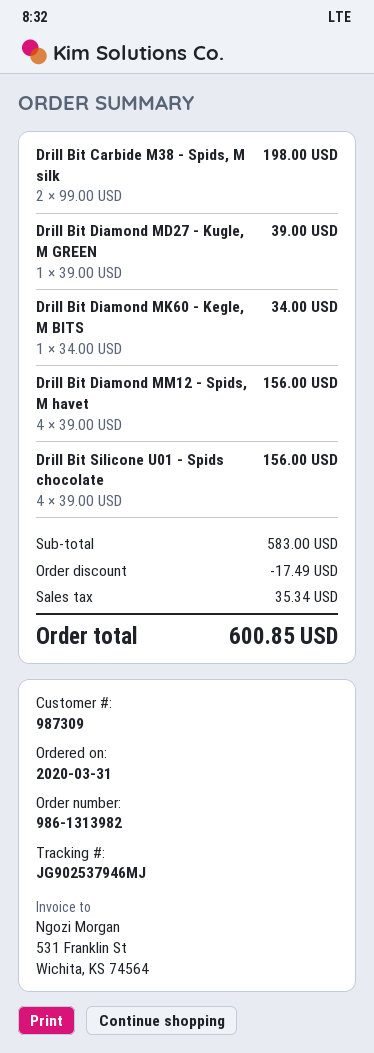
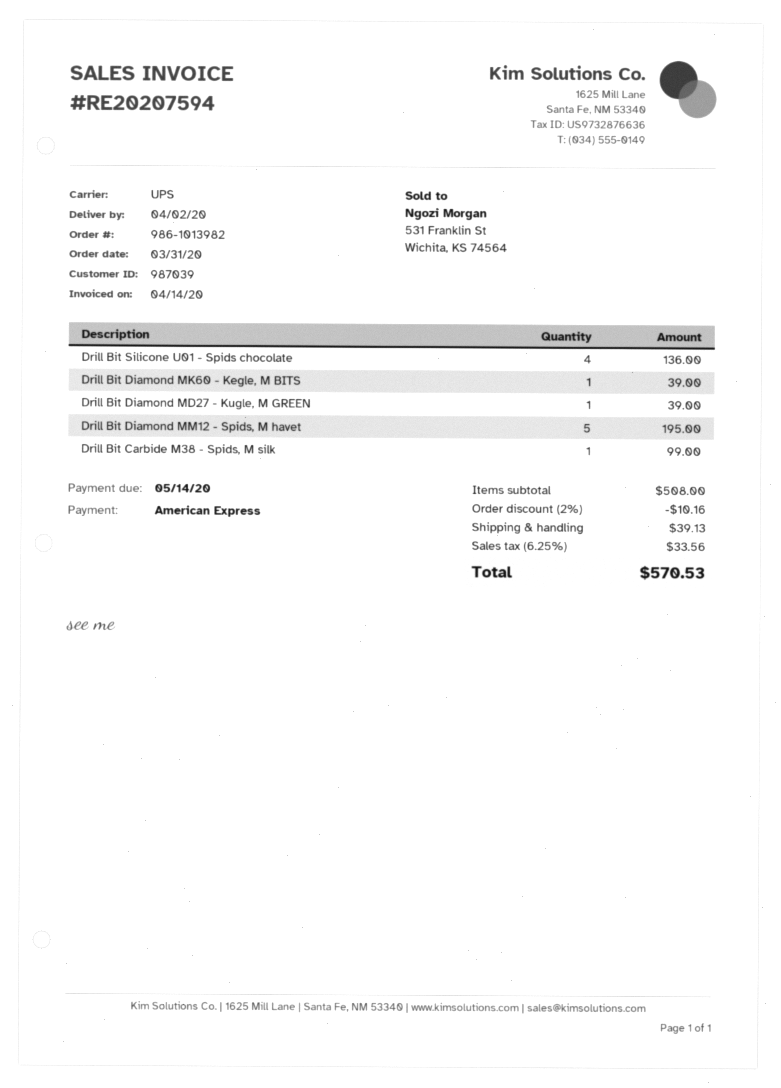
order number: 986-1313982 -> 986-1013982
customer number: 987309 -> 987039
Drill Bit Carbide M38 - Spids, M silk: 2 for 198.00 -> 1 for 99.00
Drill Bit Diamond MK60 - Kegle, M BITS: 1 for 34.00 -> 1 for 39.00
Drill Bit Diamond MM12 - Spids, M havet: 4 for 156.00 -> 5 for 195.00
Drill Bit Silicone U01 - Spids chocolate: 4 for 156.00 -> 4 for 136.00
subtotal: 583.00 -> 508.00
discount: 17.49 -> 10.16
shipping: none -> 39.13
tax: 35.34 -> 33.56
total: 600.85 -> 570.53

